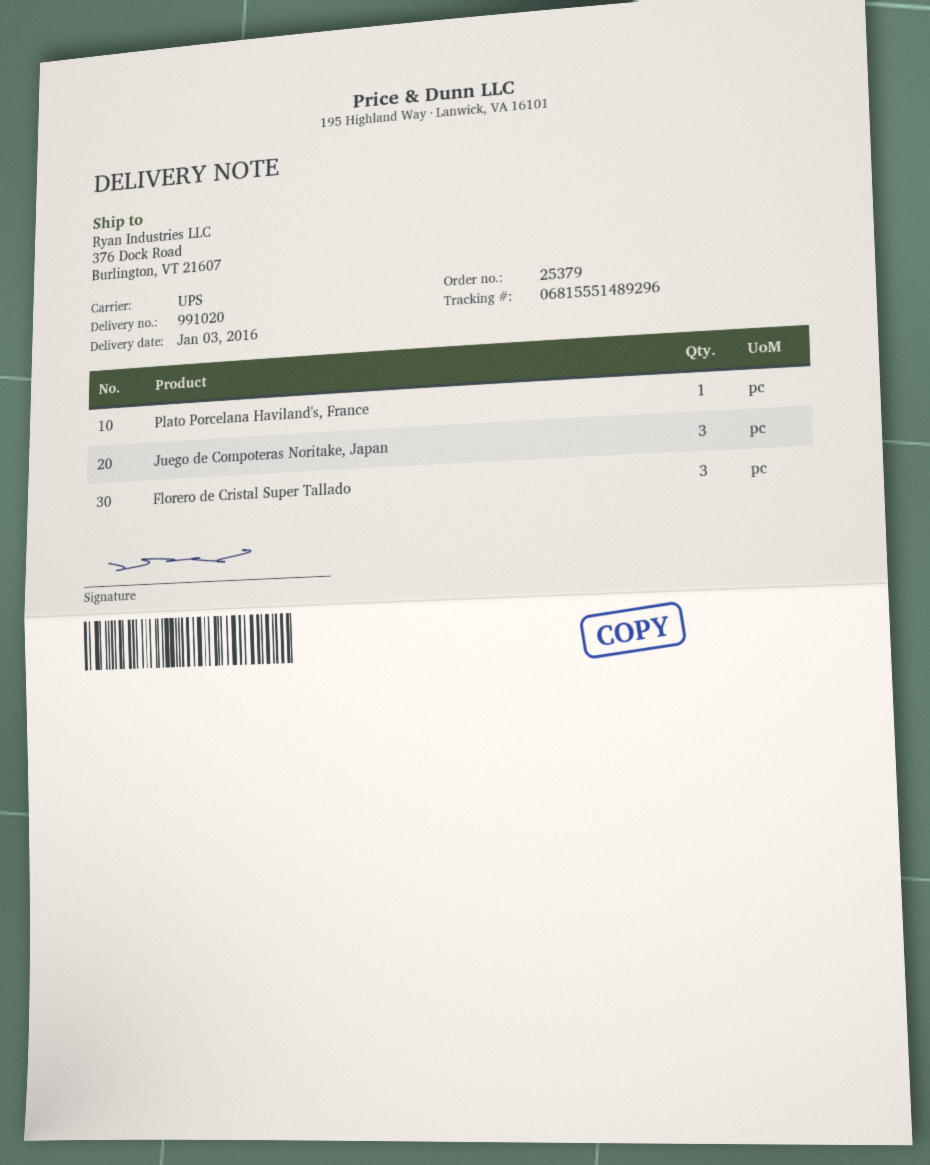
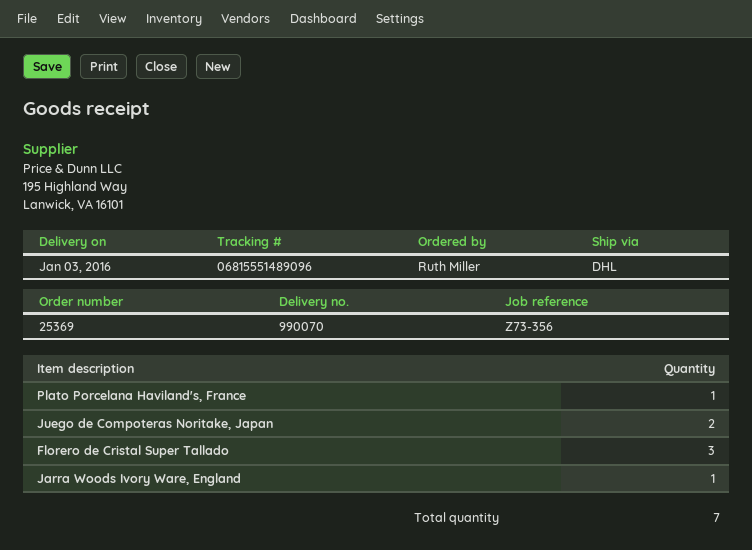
order number: 25379 -> 25369
delivery note number: 991020 -> 990070
shipping method: UPS -> DHL
tracking number: 06815551489296 -> 06815551489096
Juego de Compoteras Noritake, Japan: 3 -> 2
Jarra Woods Ivory Ware, England: none -> 1

